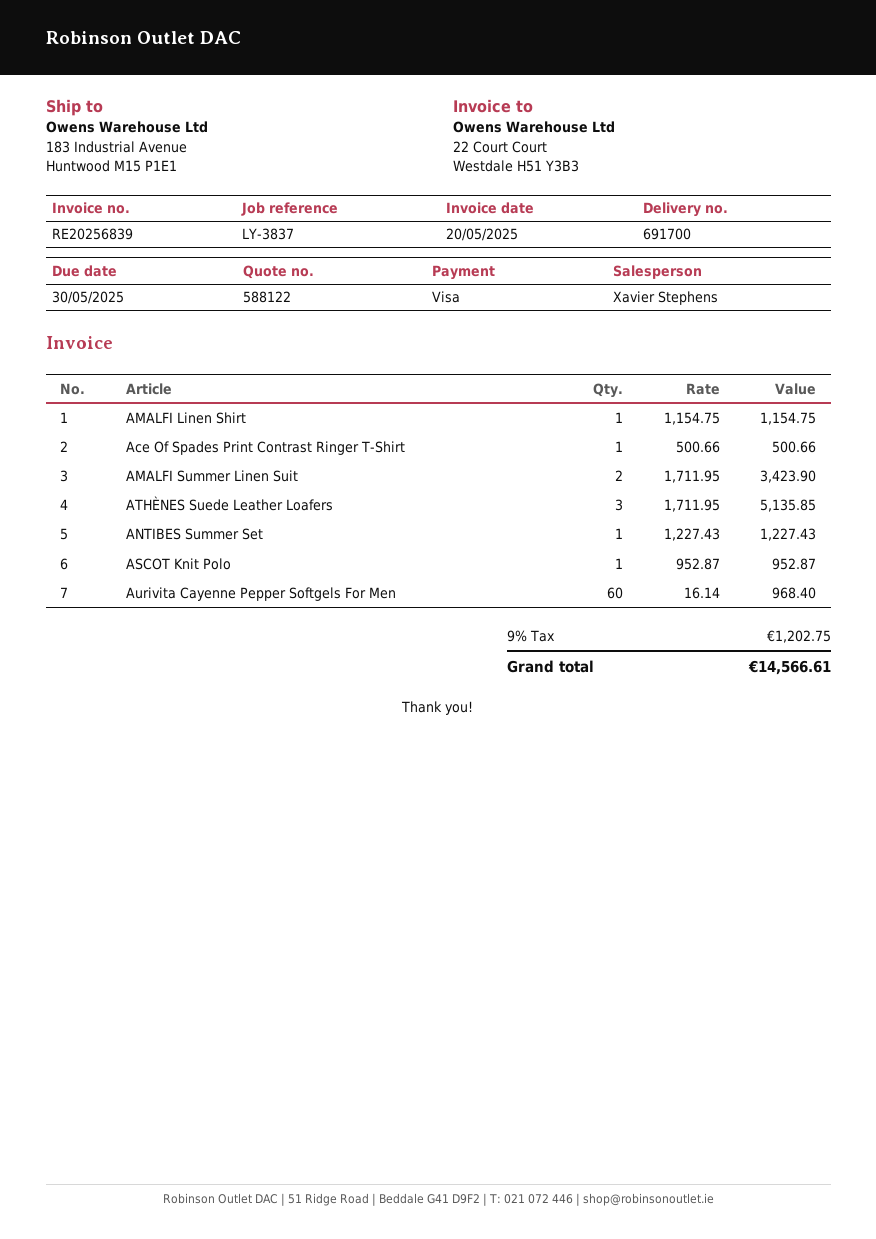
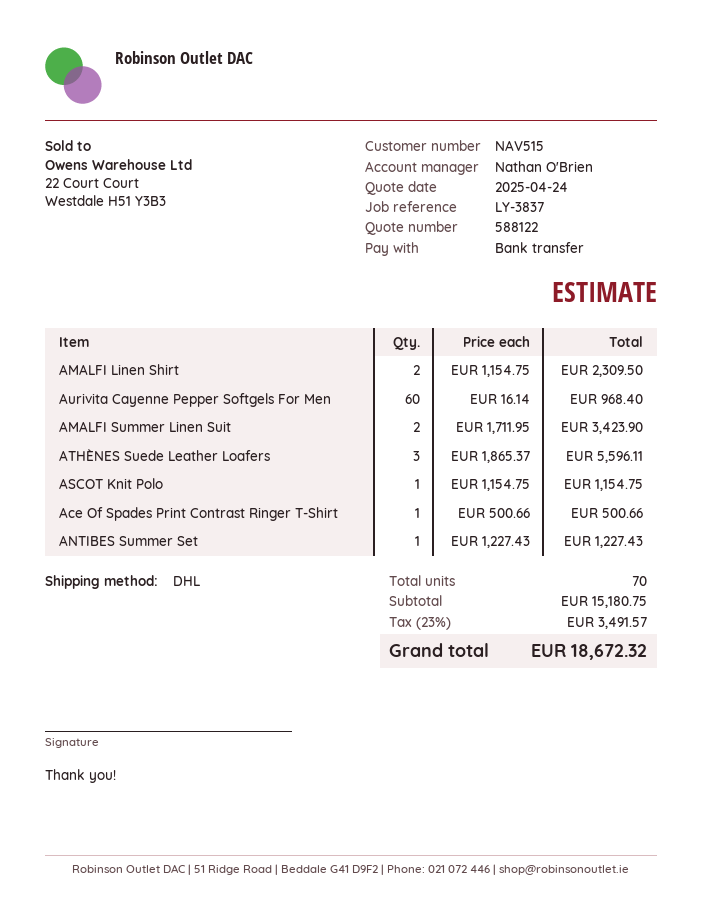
sales rep: Xavier Stephens -> Nathan O'Brien
payment method: Visa -> bank transfer
AMALFI Linen Shirt: 1 x 1154.75 = 1154.75 -> 2 x 1154.75 = 2309.50
ATHÈNES Suede Leather Loafers: 3 x 1711.95 = 5135.85 -> 3 x 1865.37 = 5596.11
ASCOT Knit Polo: 1 x 952.87 = 952.87 -> 1 x 1154.75 = 1154.75
tax: 9% = 1202.75 -> 23% = 3491.57
total: 14566.61 -> 18672.32

